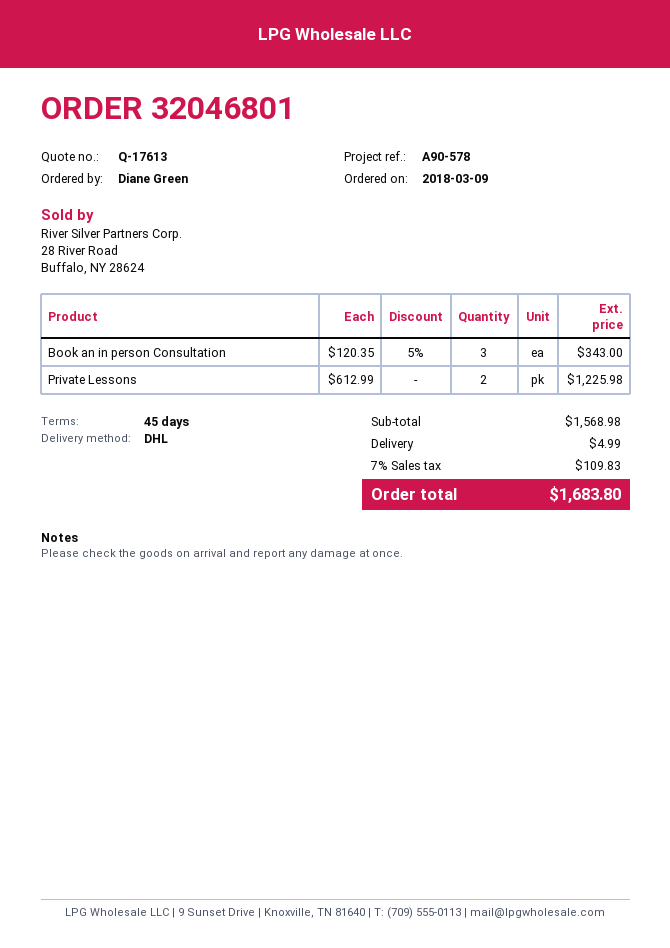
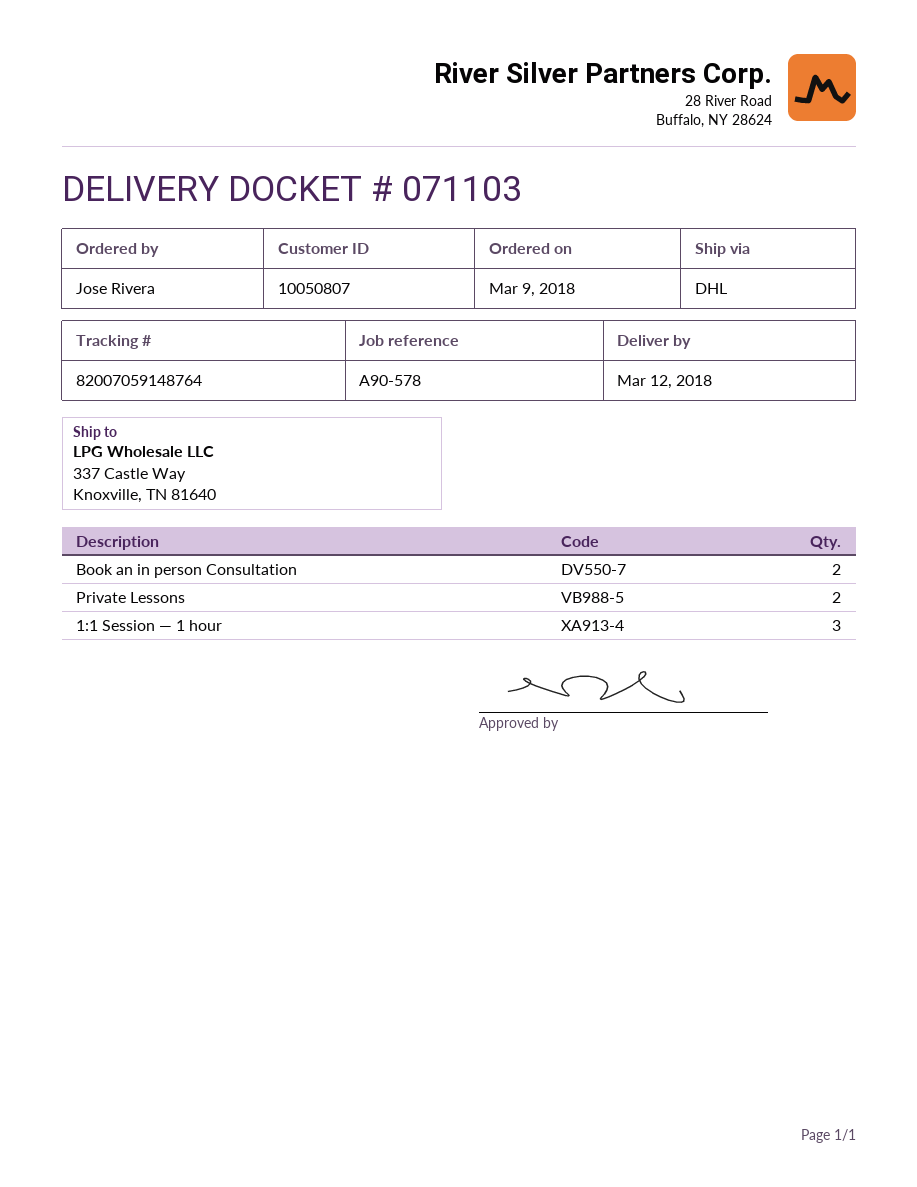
ordered by: Diane Green -> Jose Rivera
Book an in person Consultation: 3 -> 2
1:1 Session — 1 hour: none -> 3

